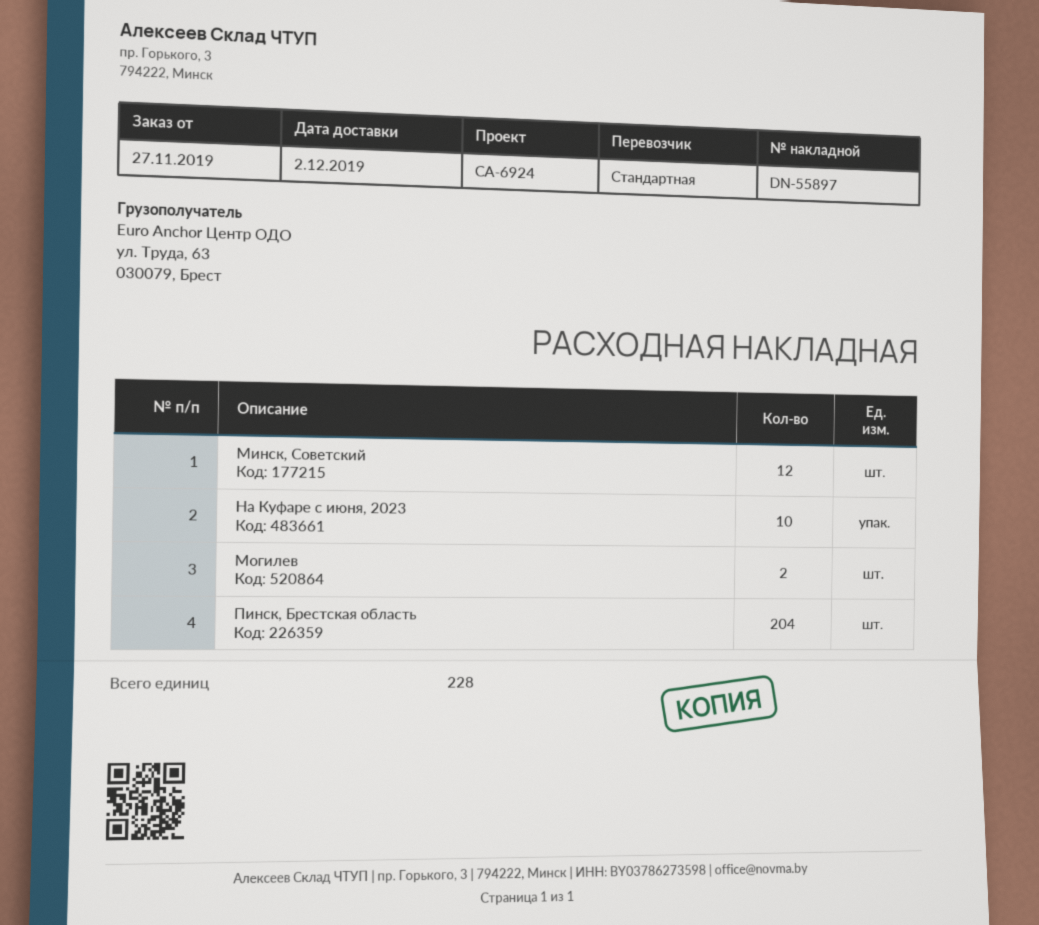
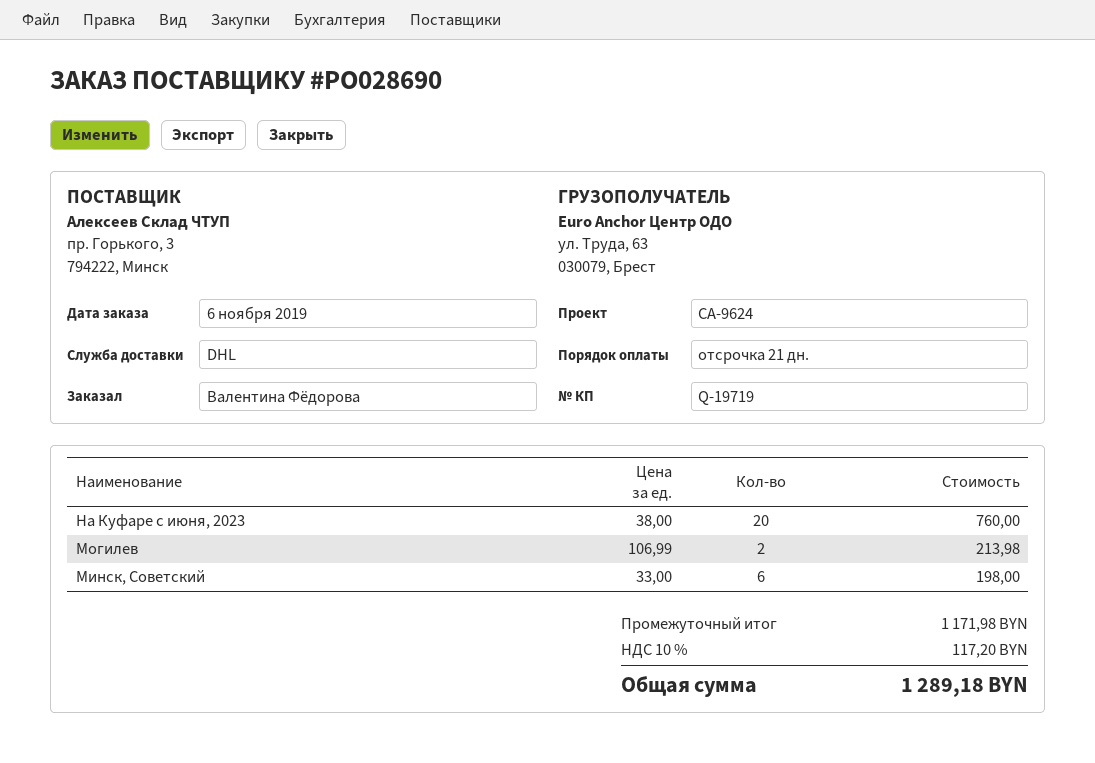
order date: 2019-11-27 -> 2019-11-06
reference: CA-6924 -> CA-9624
shipping method: standard -> DHL
Минск, Советский: 12 -> 6
На Куфаре с июня, 2023: 10 -> 20
Пинск, Брестская область: 204 -> none

